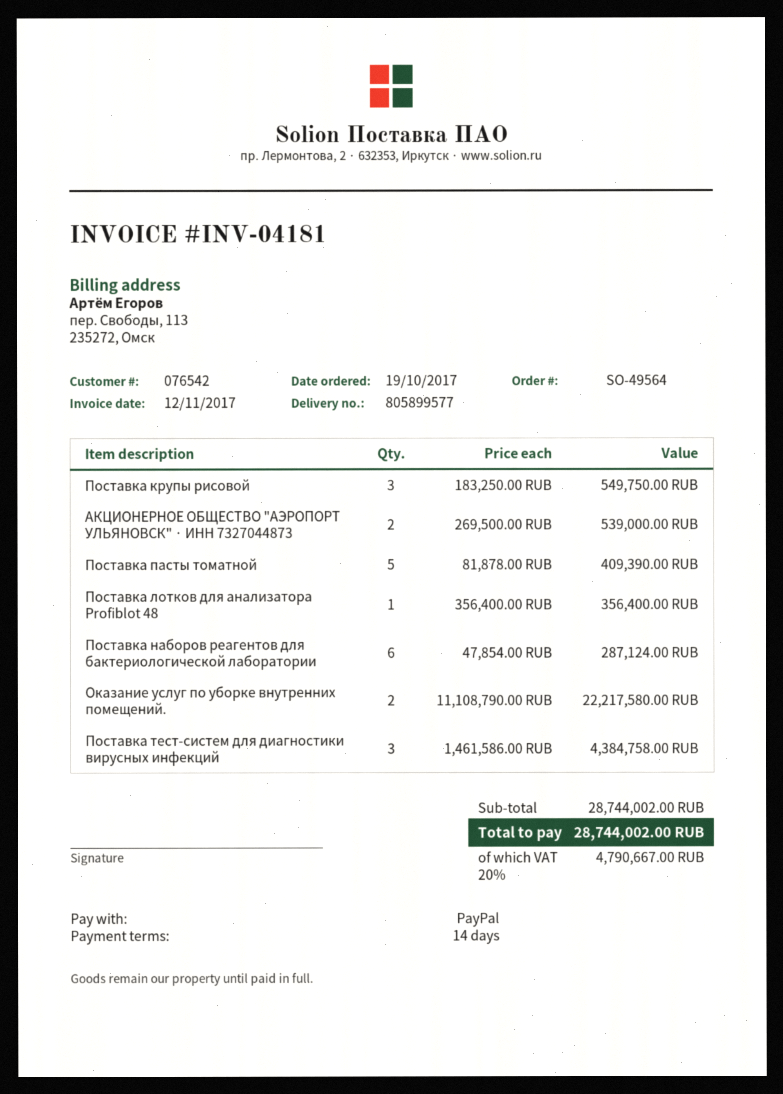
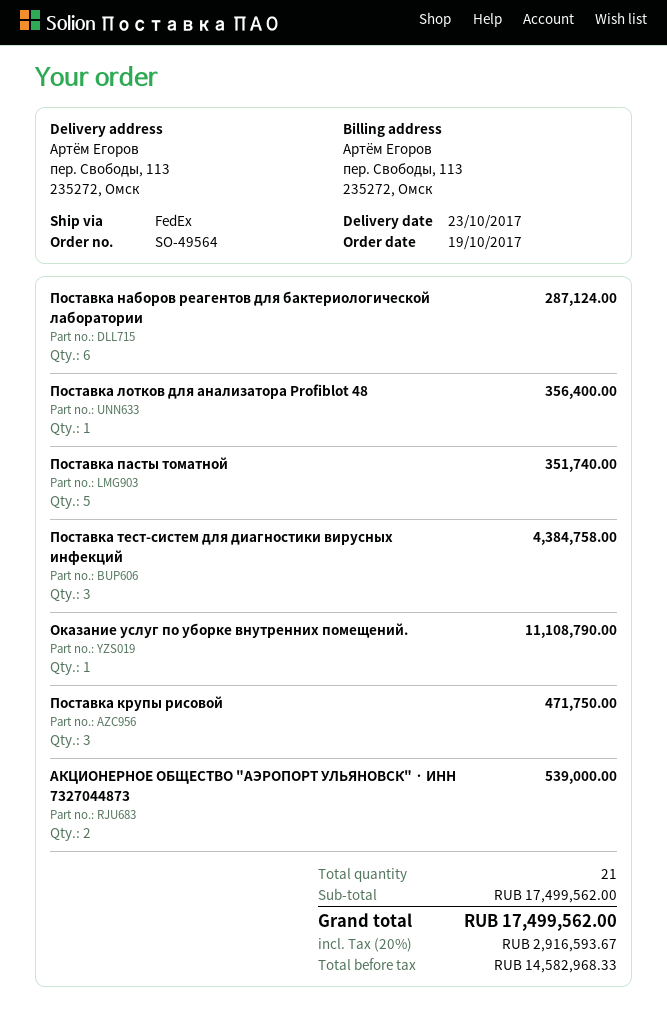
Поставка крупы рисовой: 3 for 549750.00 -> 3 for 471750.00
Поставка пасты томатной: 5 for 409390.00 -> 5 for 351740.00
Оказание услуг по уборке внутренних помещений.: 2 for 22217580.00 -> 1 for 11108790.00
subtotal: 28744002.00 -> 17499562.00
tax: 20% = 4790667.00 -> 20% = 2916593.67
total: 28744002.00 -> 17499562.00

